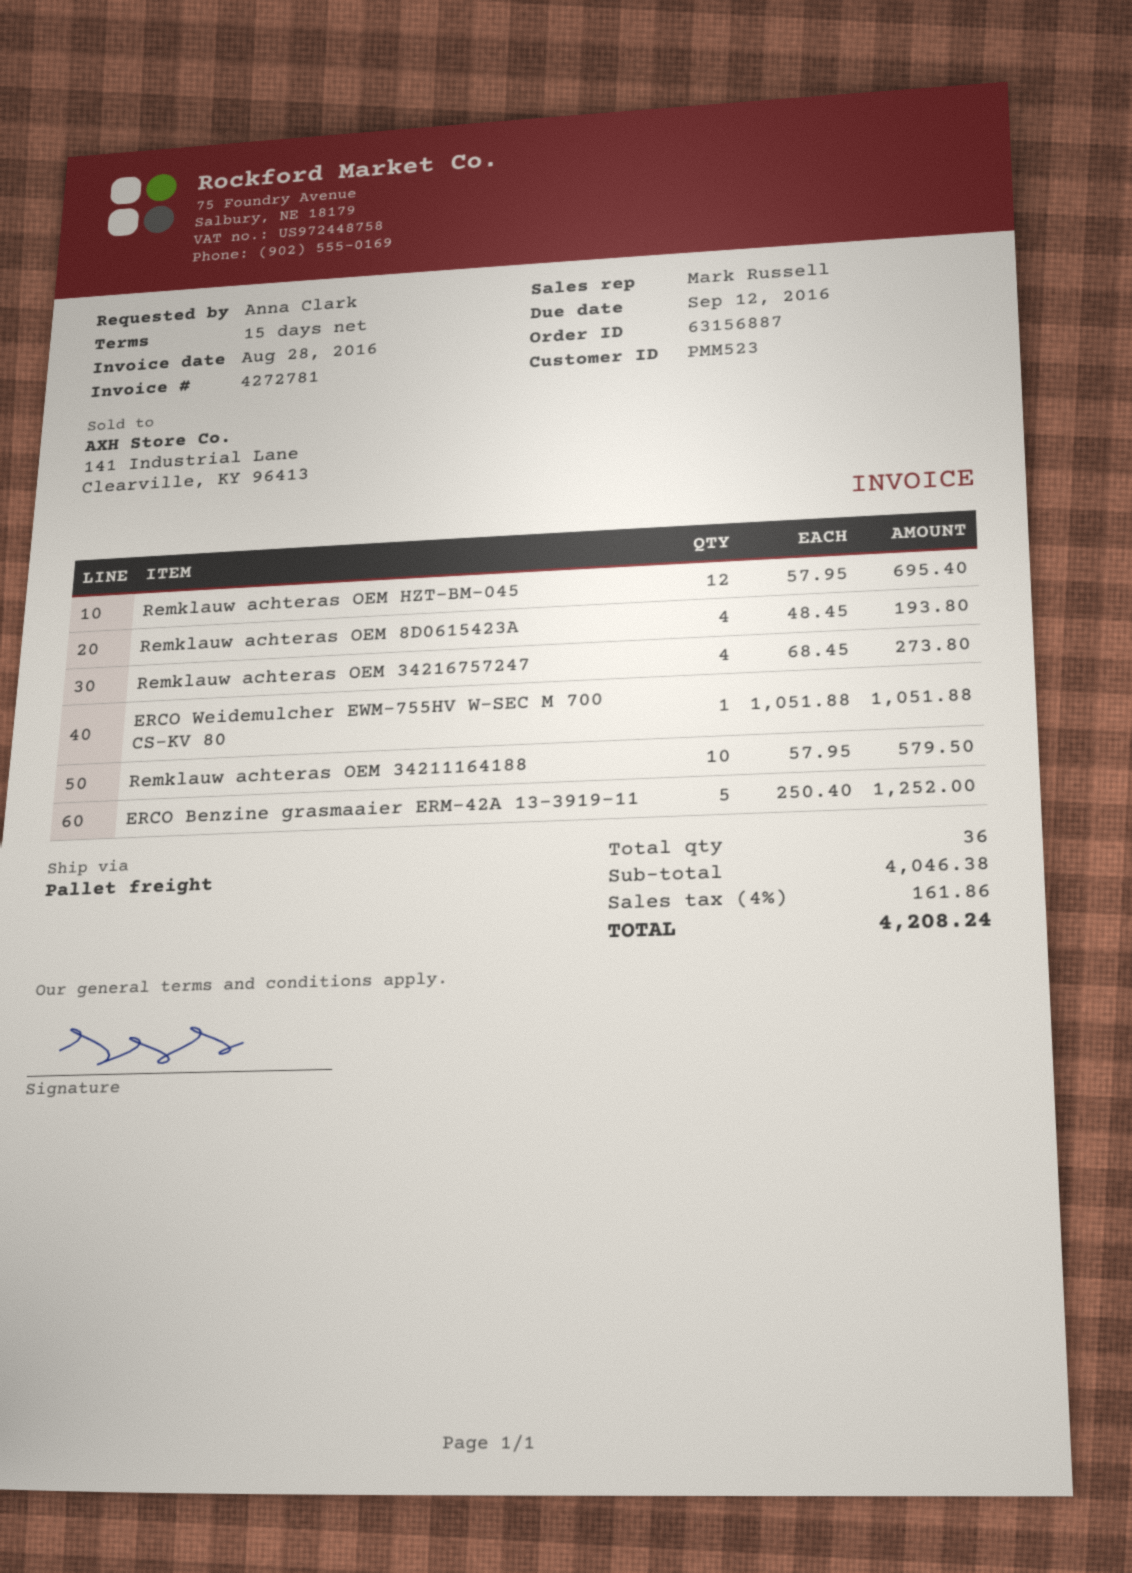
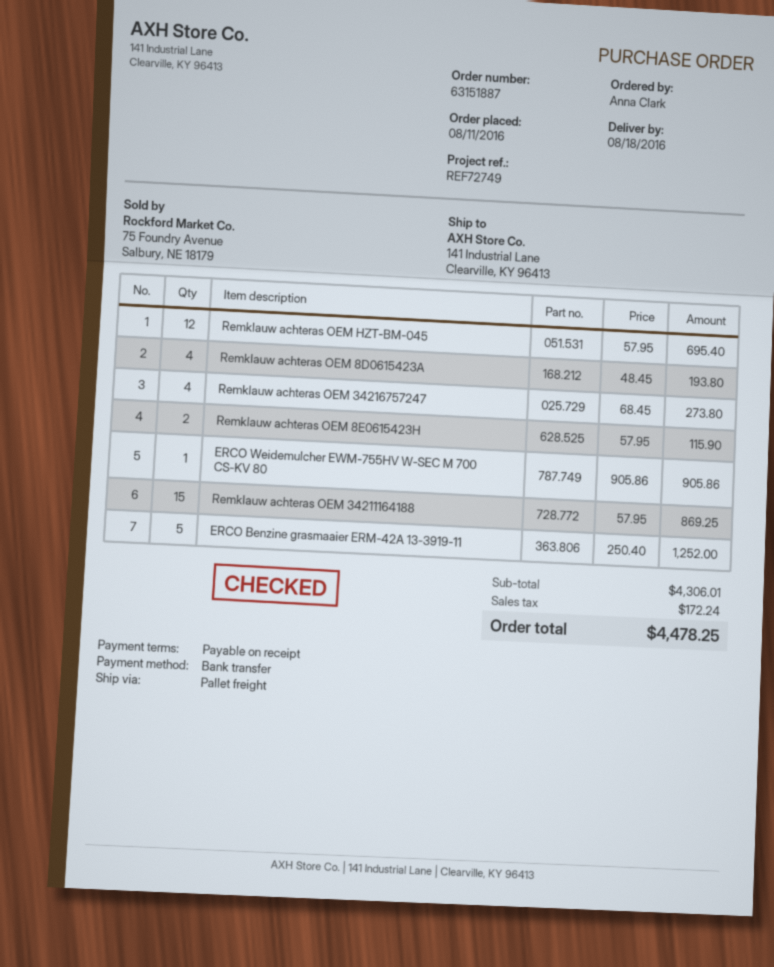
order number: 63156887 -> 63151887
payment terms: 15 days -> on receipt
ERCO Weidemulcher EWM-755HV W-SEC M 700 CS-KV 80: 1 x 1051.88 = 1051.88 -> 1 x 905.86 = 905.86
Remklauw achteras OEM 34211164188: 10 x 57.95 = 579.50 -> 15 x 57.95 = 869.25
Remklauw achteras OEM 8E0615423H: none -> 2 x 57.95 = 115.90
subtotal: 4046.38 -> 4306.01
tax: 161.86 -> 172.24
total: 4208.24 -> 4478.25

